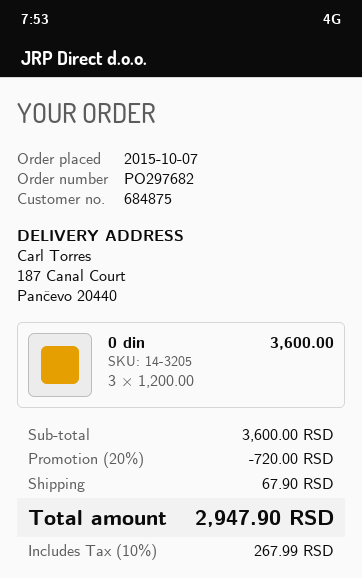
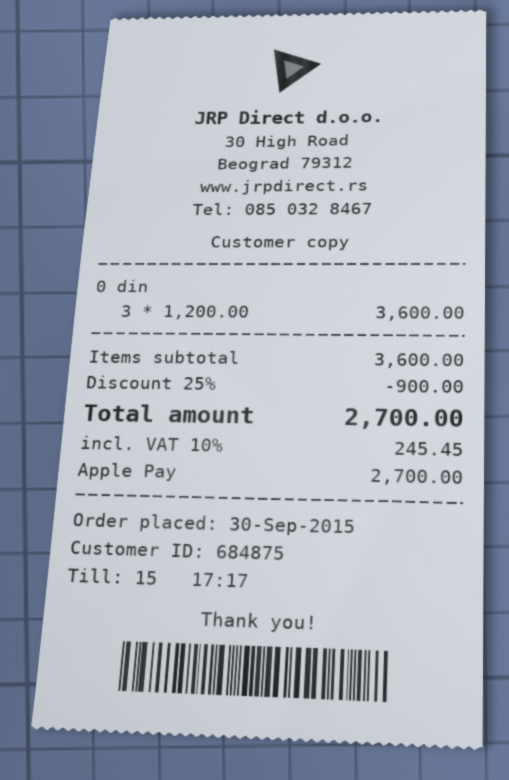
order date: 2015-10-07 -> 2015-09-30
discount: 20% = 720.00 -> 25% = 900.00
shipping: 67.90 -> none
tax: 10% = 267.99 -> 10% = 245.45
total: 2947.90 -> 2700.00

